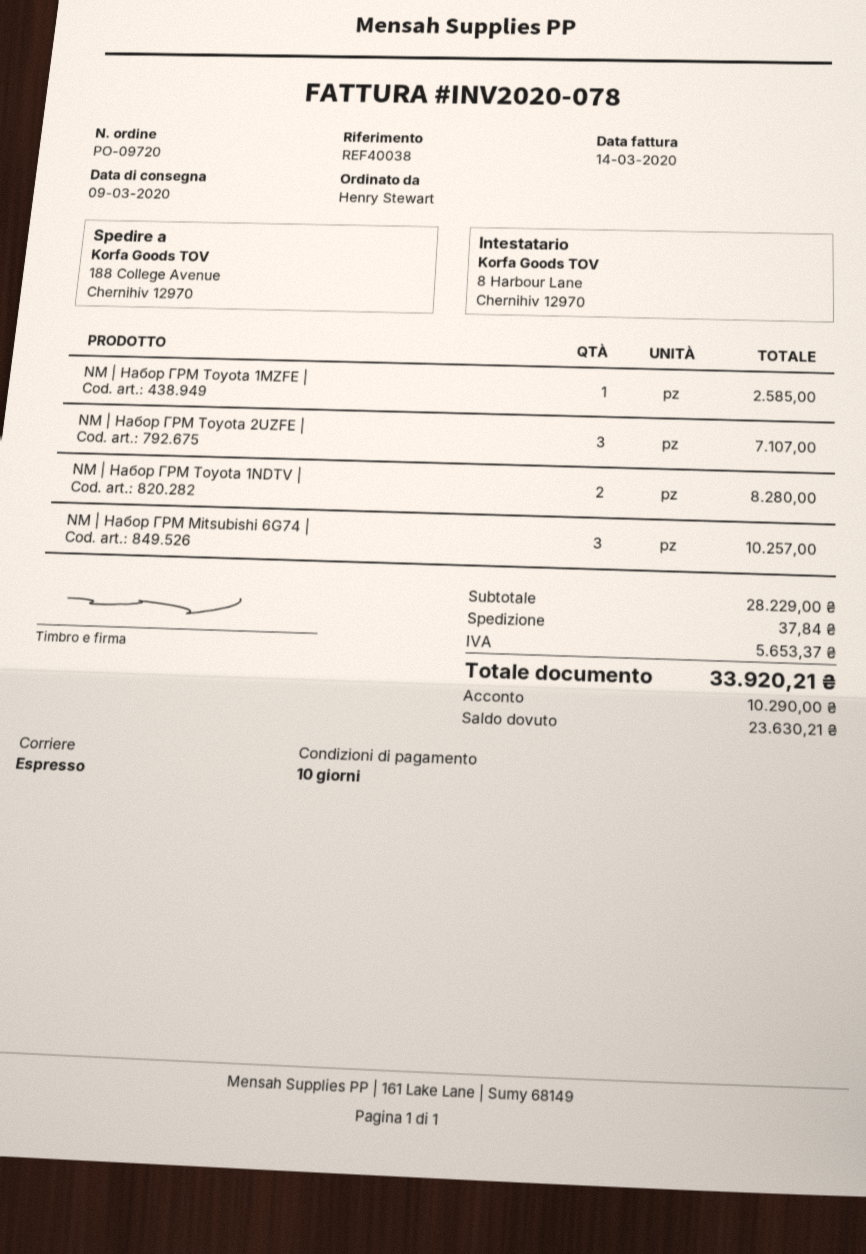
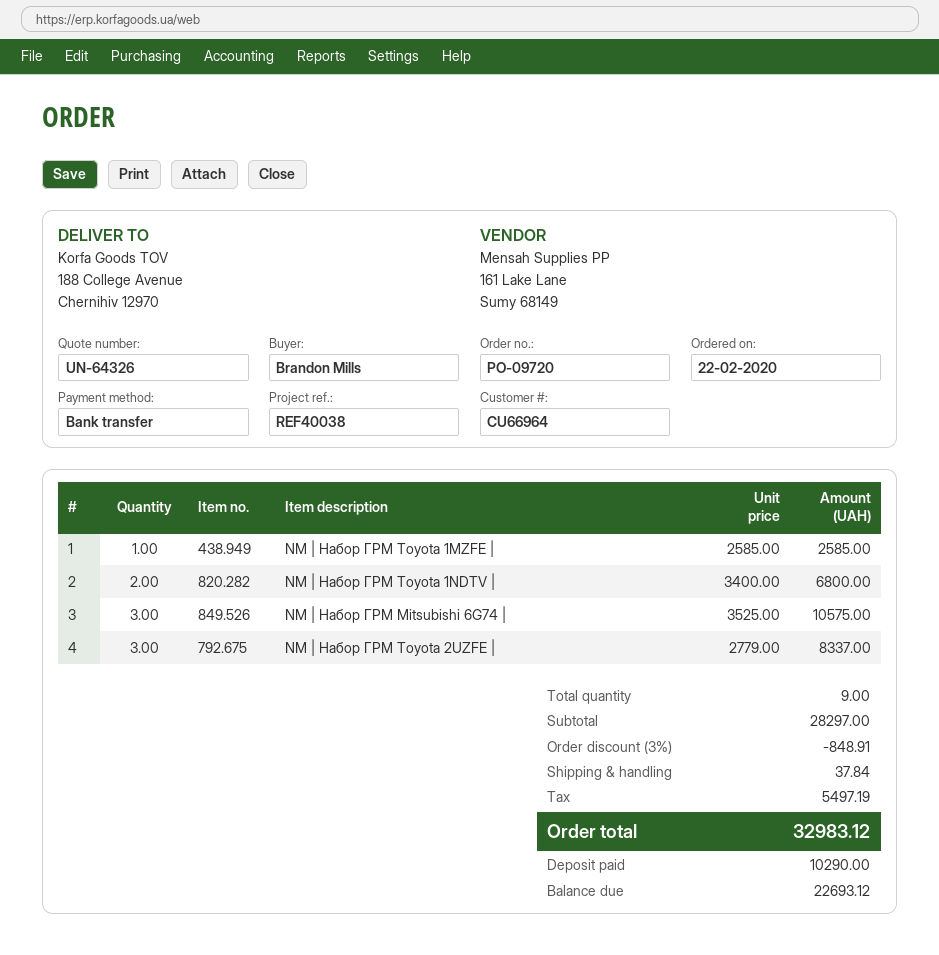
ordered by: Henry Stewart -> Brandon Mills
NM | Набор ГРМ Toyota 2UZFE |: 3 for 7107.00 -> 3 for 8337.00
NM | Набор ГРМ Toyota 1NDTV |: 2 for 8280.00 -> 2 for 6800.00
NM | Набор ГРМ Mitsubishi 6G74 |: 3 for 10257.00 -> 3 for 10575.00
subtotal: 28229.00 -> 28297.00
discount: none -> 3% = 848.91
tax: 5653.37 -> 5497.19
total: 33920.21 -> 32983.12
balance: 23630.21 -> 22693.12

